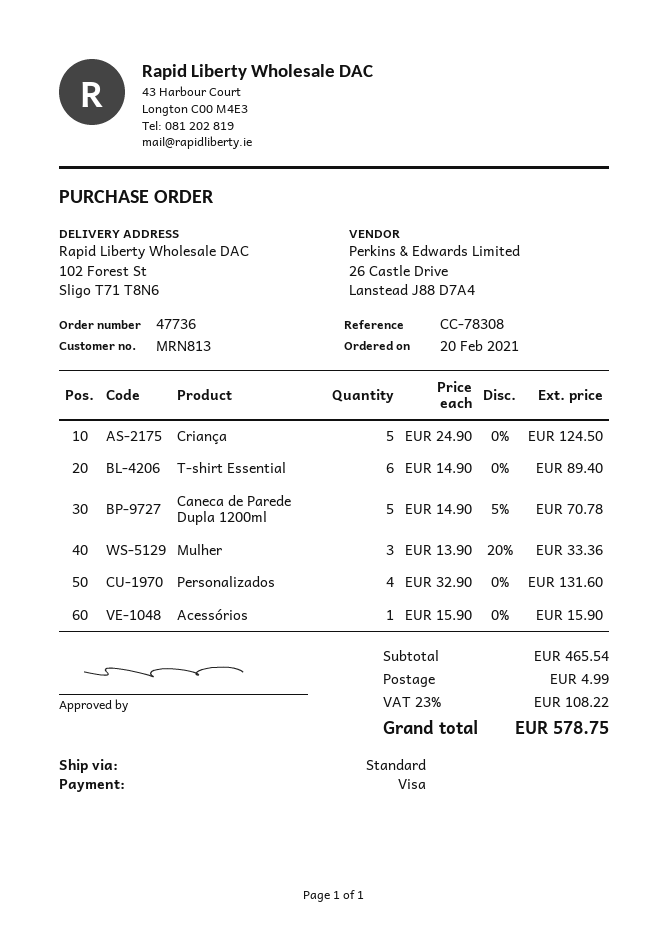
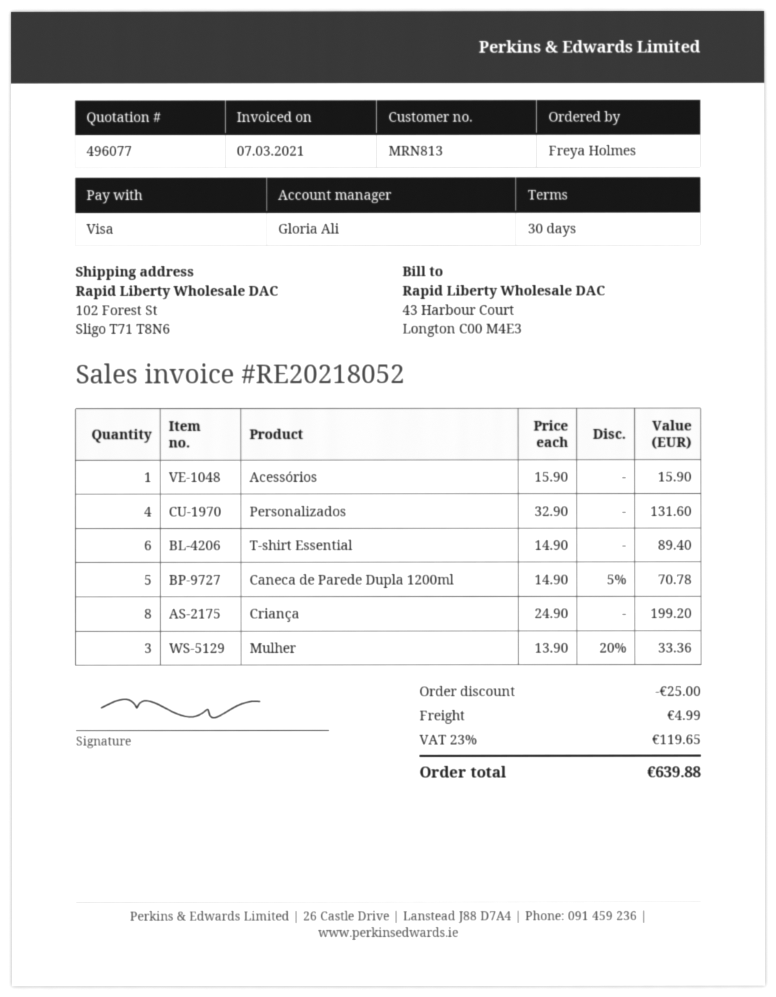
Criança: 5 x 24.90 = 124.50 -> 8 x 24.90 = 199.20
discount: none -> 25.00
tax: 23% = 108.22 -> 23% = 119.65
total: 578.75 -> 639.88

